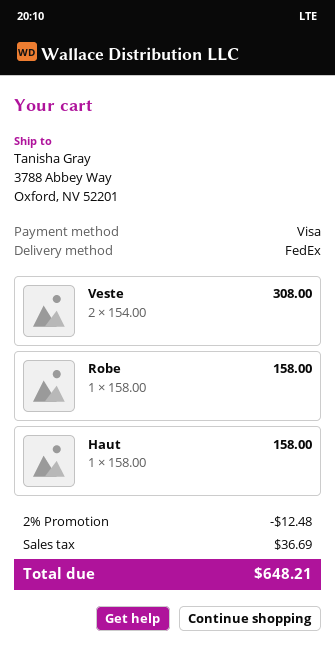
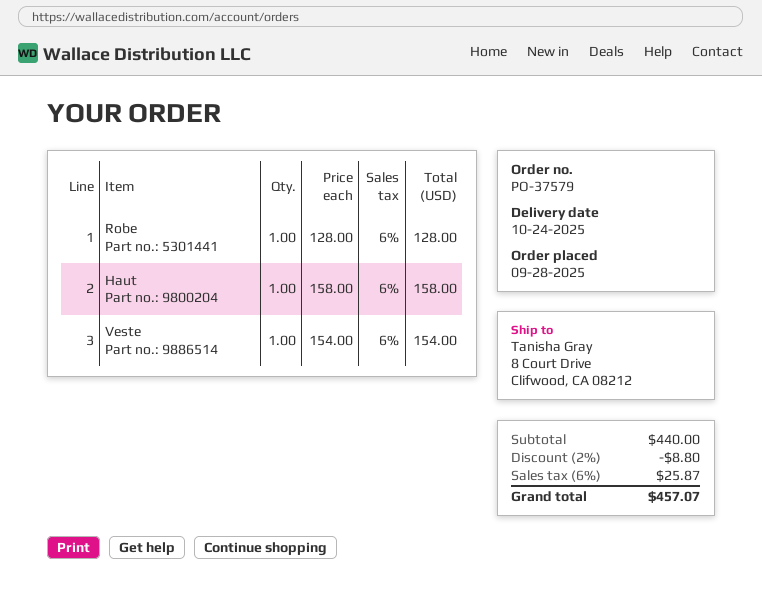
ship to: 3788 Abbey Way, Oxford, NV 52201 -> 8 Court Drive, Clifwood, CA 08212
Veste: 2 x 154.00 = 308.00 -> 1 x 154.00 = 154.00
Robe: 1 x 158.00 = 158.00 -> 1 x 128.00 = 128.00
discount: 2% = 12.48 -> 2% = 8.80
tax: 36.69 -> 25.87
total: 648.21 -> 457.07

